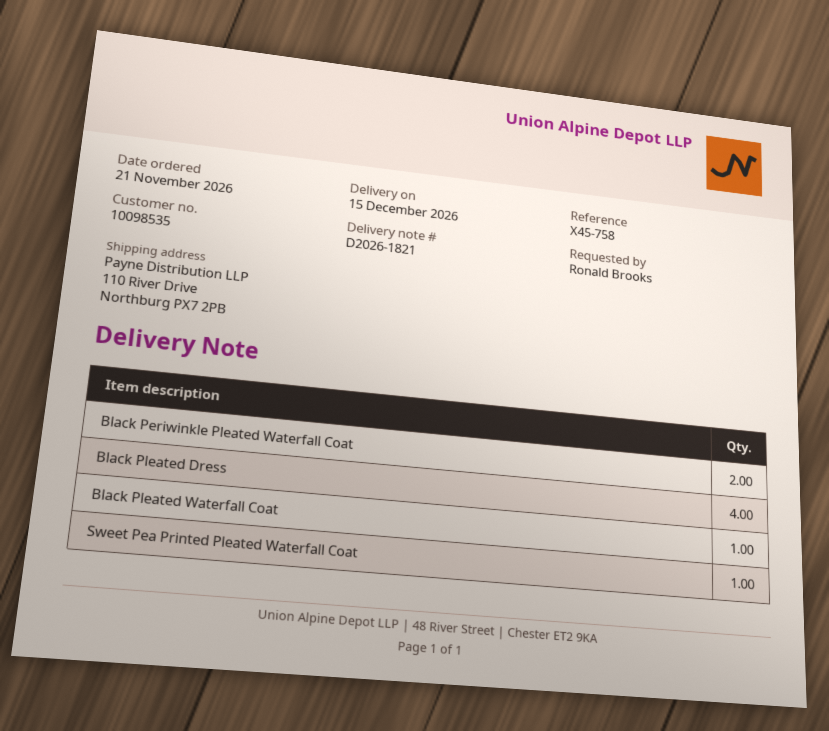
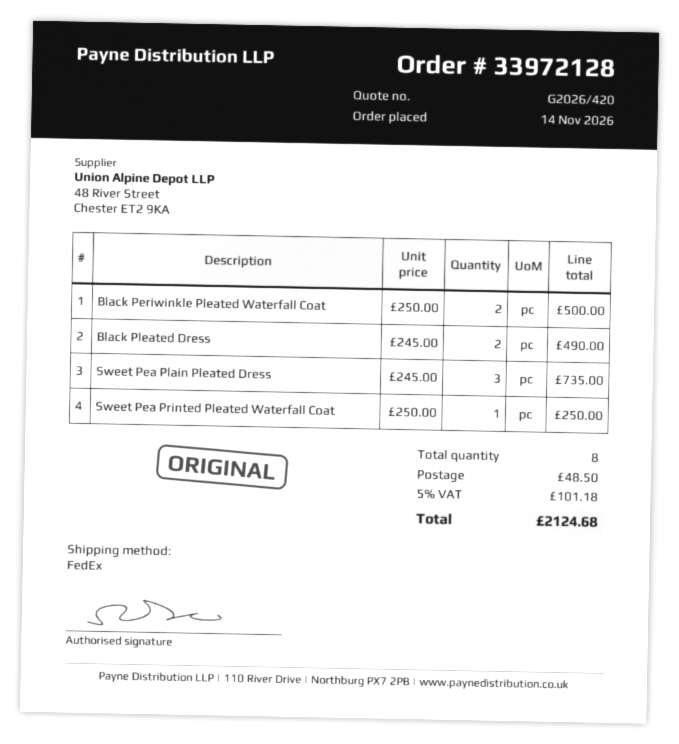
order date: 2026-11-21 -> 2026-11-14
Black Pleated Dress: 4 -> 2
Black Pleated Waterfall Coat: 1 -> none
Sweet Pea Plain Pleated Dress: none -> 3

